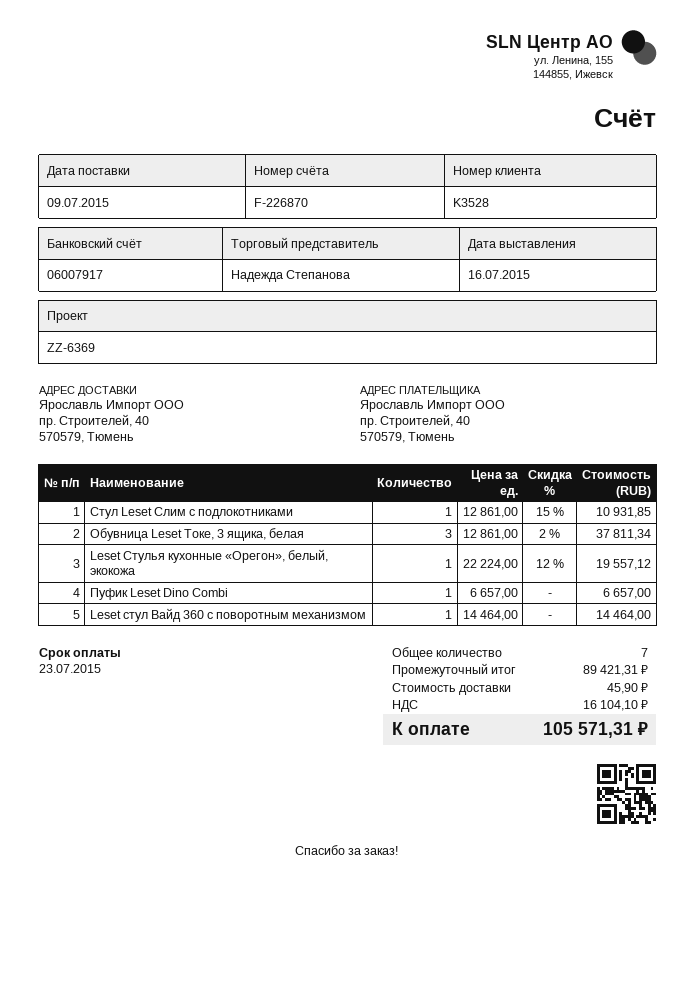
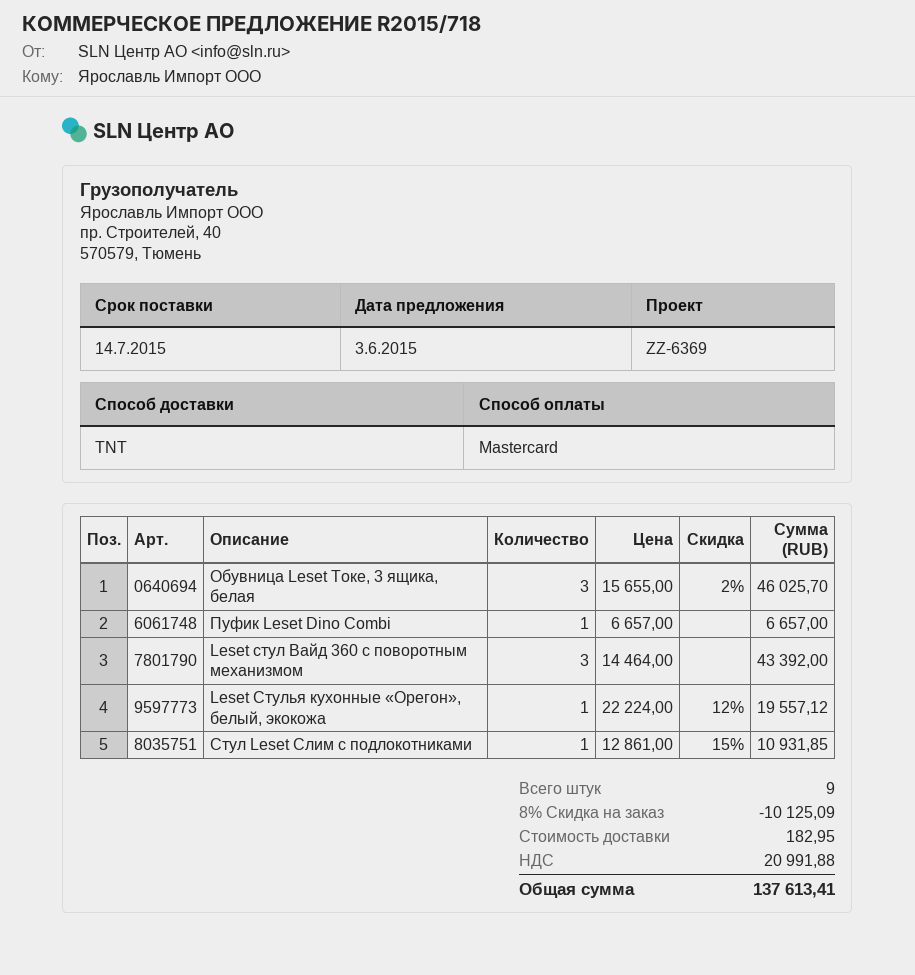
delivery date: 2015-07-09 -> 2015-07-14
Обувница Leset Токе, 3 ящика, белая: 3 x 12861.00 - 2% = 37811.34 -> 3 x 15655.00 - 2% = 46025.70
Leset стул Вайд 360 с поворотным механизмом: 1 x 14464.00 = 14464.00 -> 3 x 14464.00 = 43392.00
total quantity: 7 -> 9
discount: none -> 8% = 10125.09
shipping: 45.90 -> 182.95
tax: 16104.10 -> 20991.88
total: 105571.31 -> 137613.41

